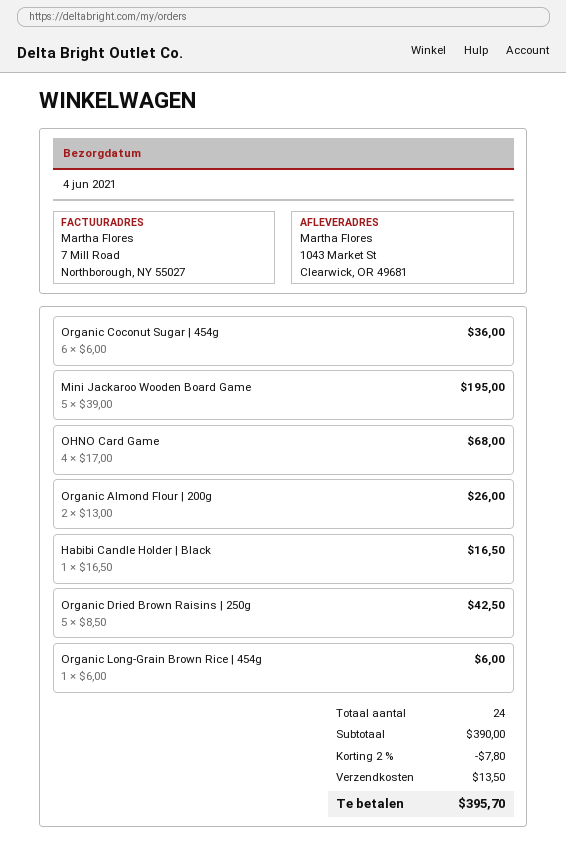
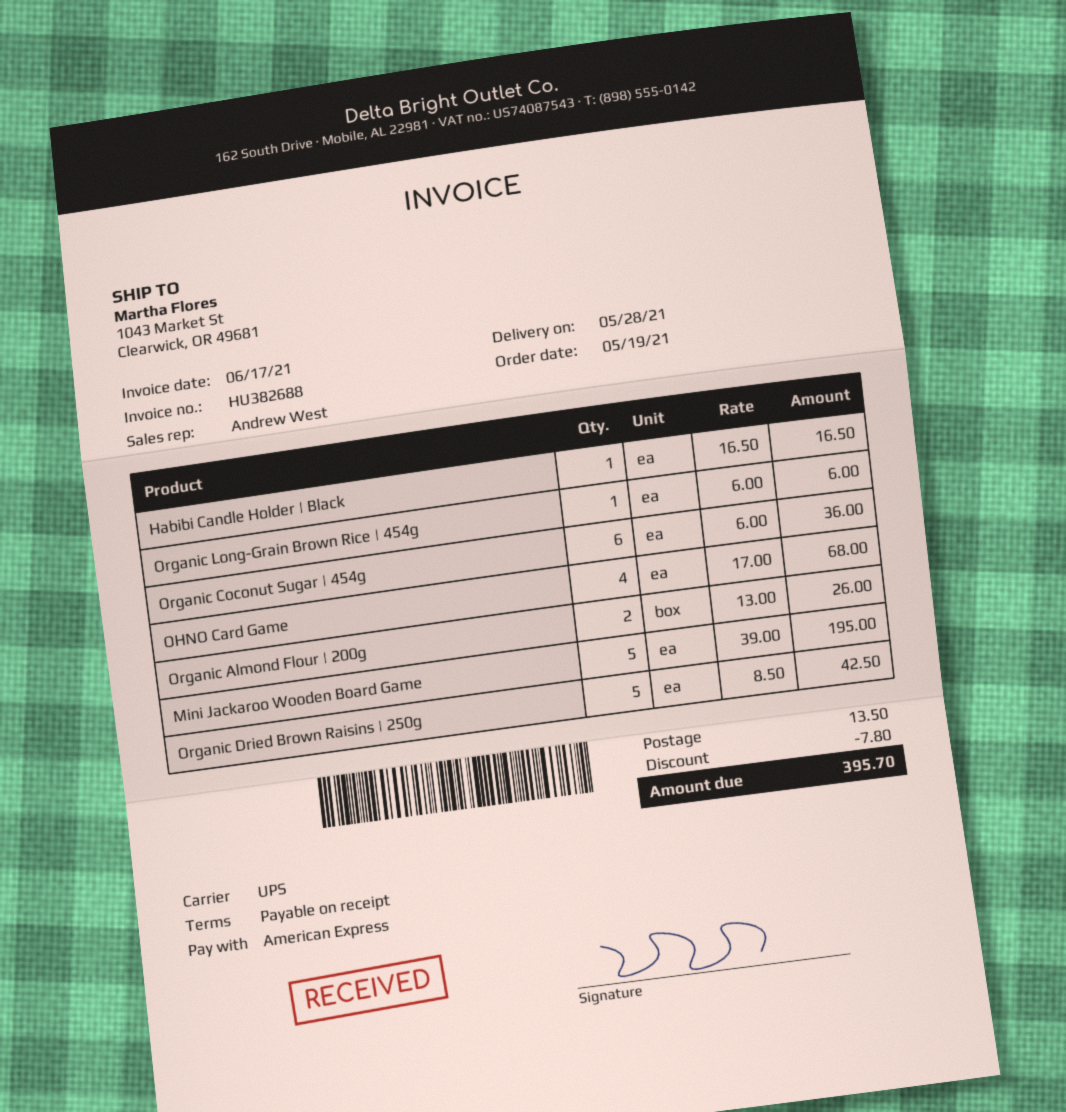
delivery date: 2021-06-04 -> 2021-05-28

